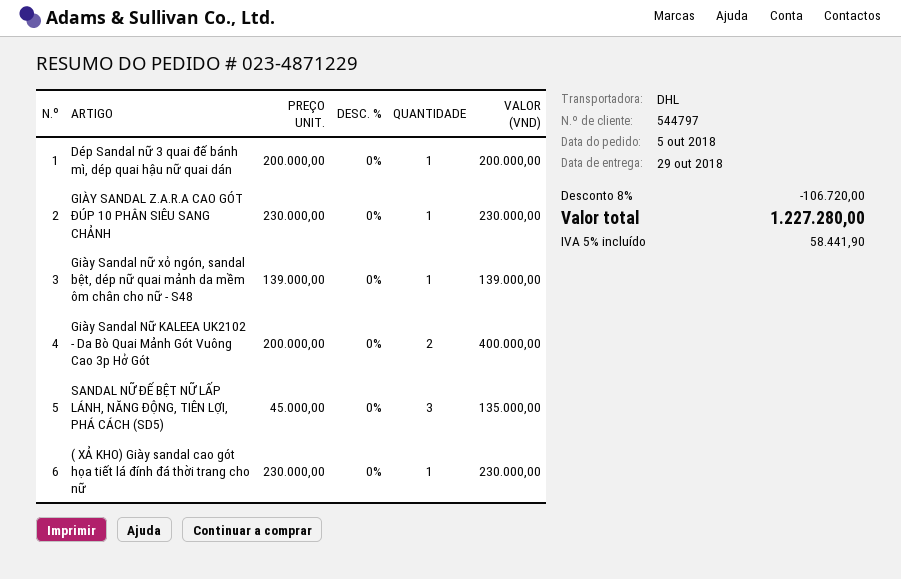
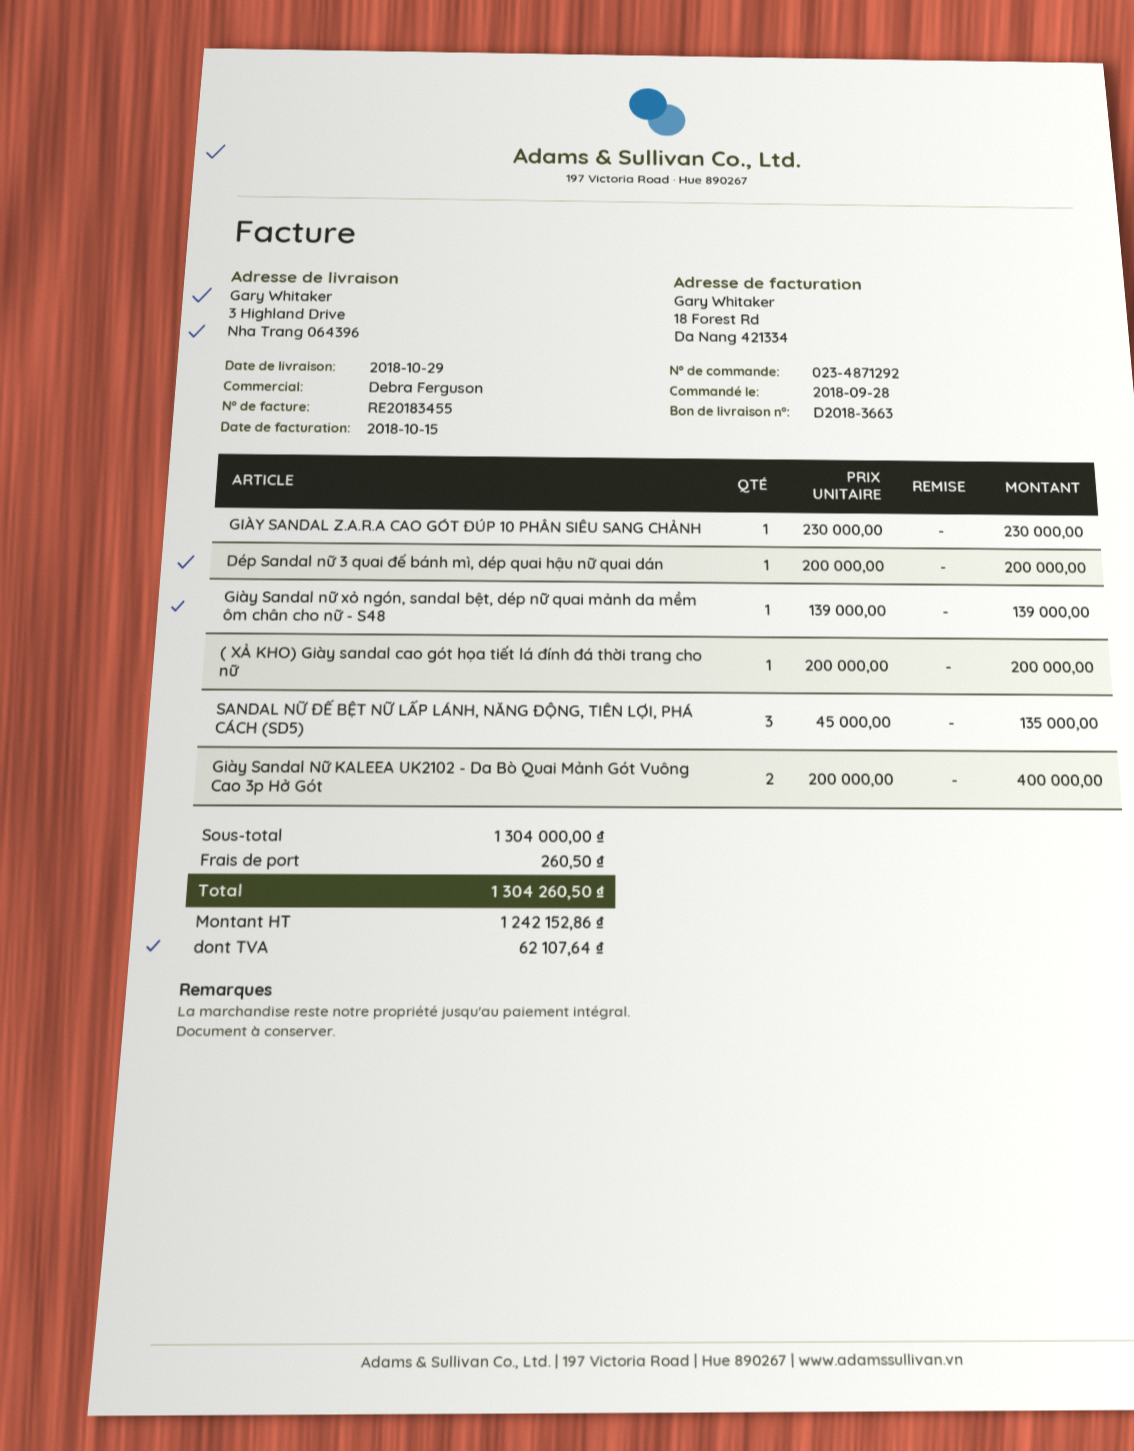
order number: 023-4871229 -> 023-4871292
order date: 2018-10-05 -> 2018-09-28
( XẢ KHO) Giày sandal cao gót họa tiết lá đính đá thời trang cho nữ: 1 x 230000.00 = 230000.00 -> 1 x 200000.00 = 200000.00
discount: 8% = 106720.00 -> none
shipping: none -> 260.50
tax: 58441.90 -> 62107.64
total: 1227280.00 -> 1304260.50

